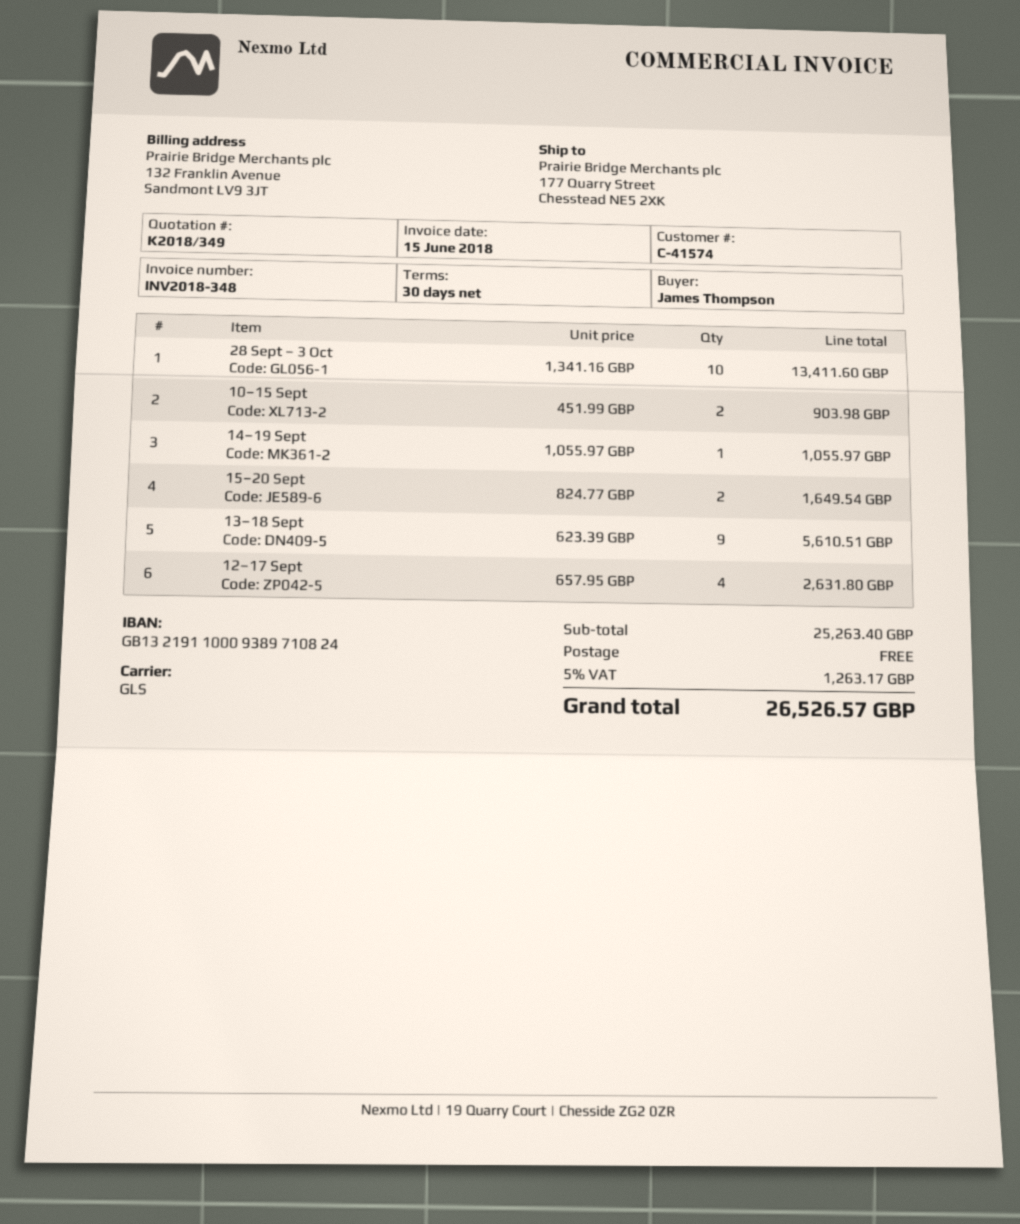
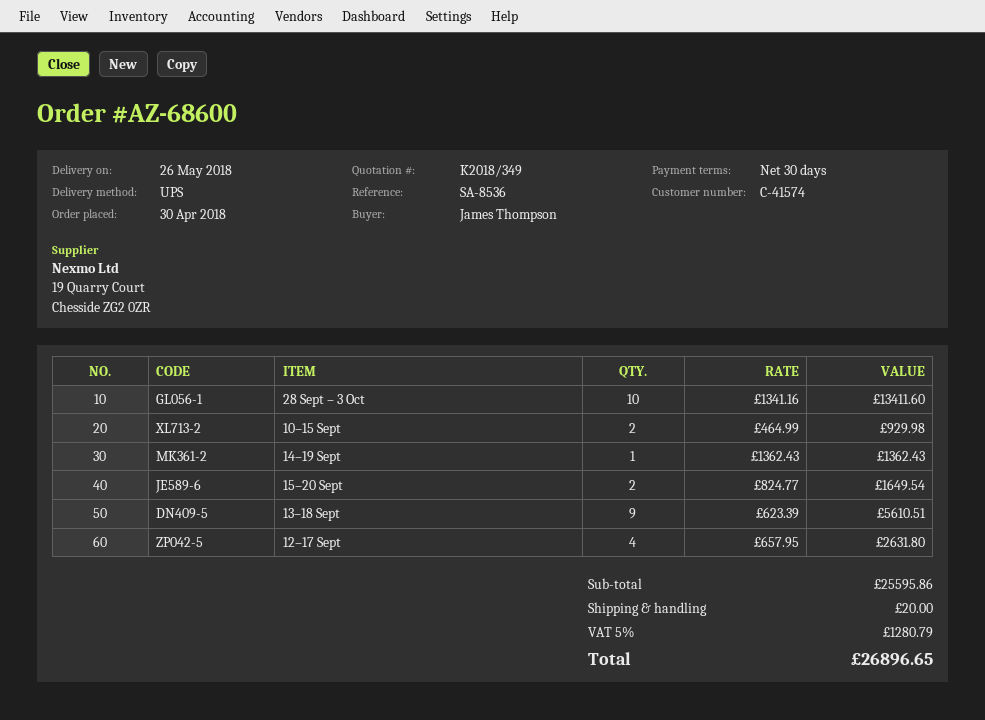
shipping method: GLS -> UPS
10–15 Sept: 2 x 451.99 = 903.98 -> 2 x 464.99 = 929.98
14–19 Sept: 1 x 1055.97 = 1055.97 -> 1 x 1362.43 = 1362.43
subtotal: 25263.40 -> 25595.86
shipping: 0.00 -> 20.00
tax: 5% = 1263.17 -> 5% = 1280.79
total: 26526.57 -> 26896.65

